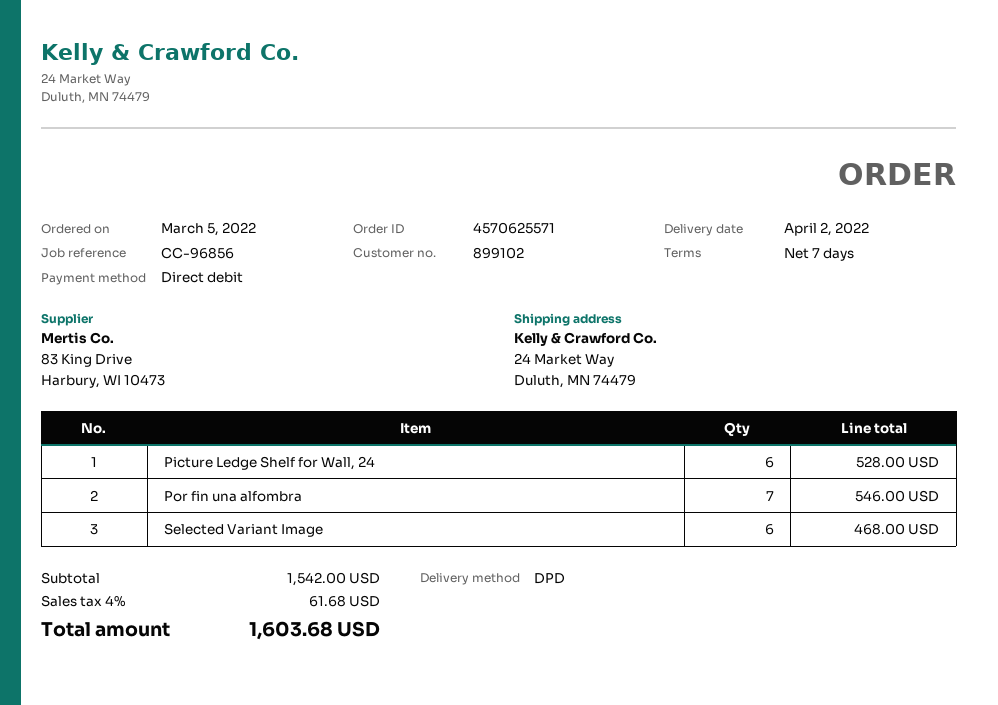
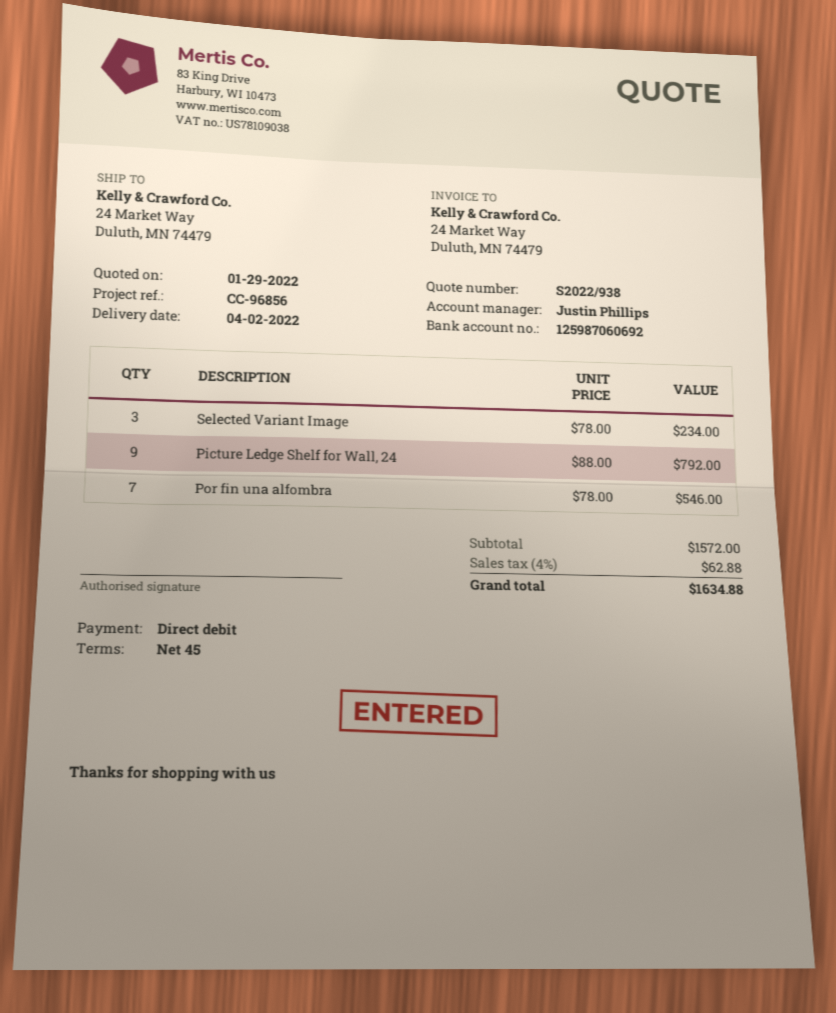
payment terms: 7 days -> 45 days
Picture Ledge Shelf for Wall, 24: 6 for 528.00 -> 9 for 792.00
Selected Variant Image: 6 for 468.00 -> 3 for 234.00
subtotal: 1542.00 -> 1572.00
tax: 4% = 61.68 -> 4% = 62.88
total: 1603.68 -> 1634.88

